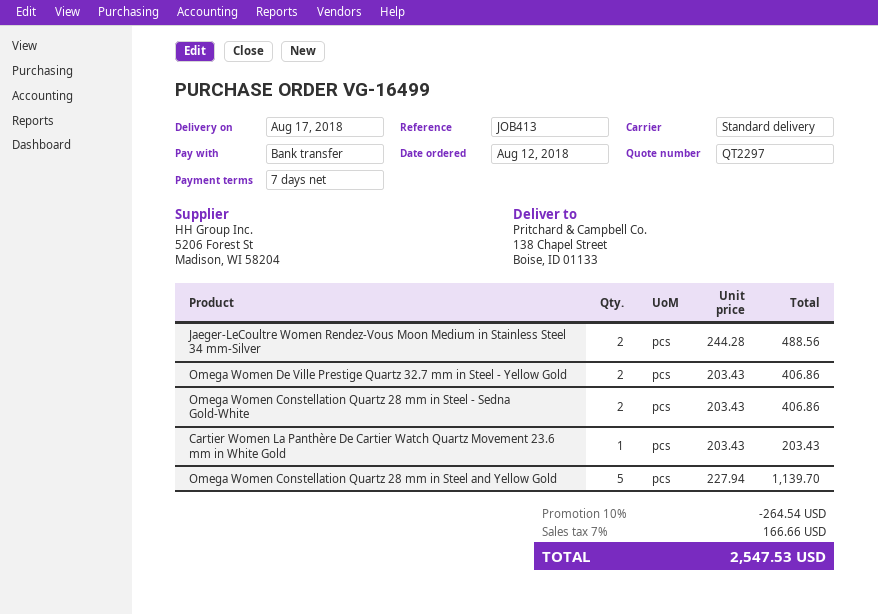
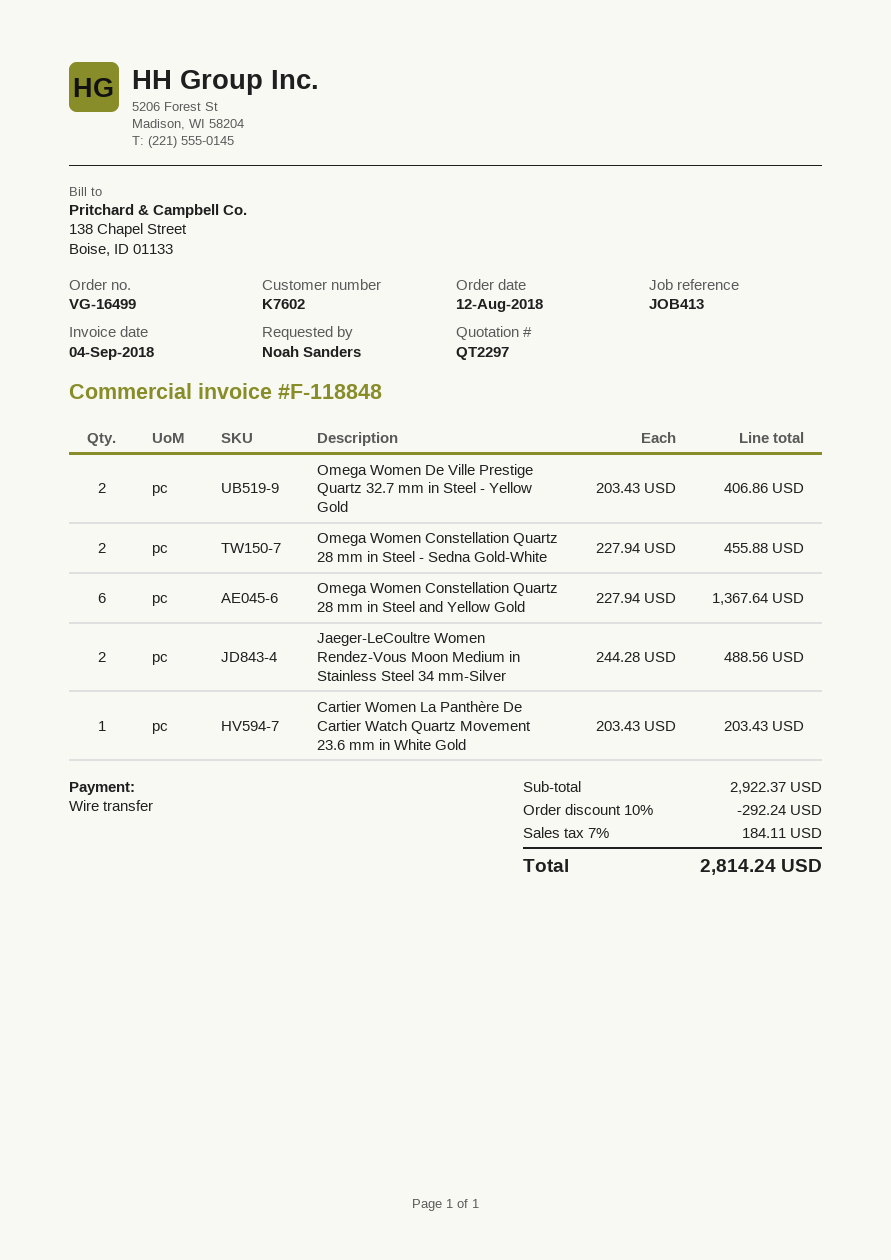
Omega Women Constellation Quartz 28 mm in Steel ‑ Sedna Gold-White: 2 x 203.43 = 406.86 -> 2 x 227.94 = 455.88
Omega Women Constellation Quartz 28 mm in Steel and Yellow Gold: 5 x 227.94 = 1139.70 -> 6 x 227.94 = 1367.64
discount: 10% = 264.54 -> 10% = 292.24
tax: 7% = 166.66 -> 7% = 184.11
total: 2547.53 -> 2814.24

